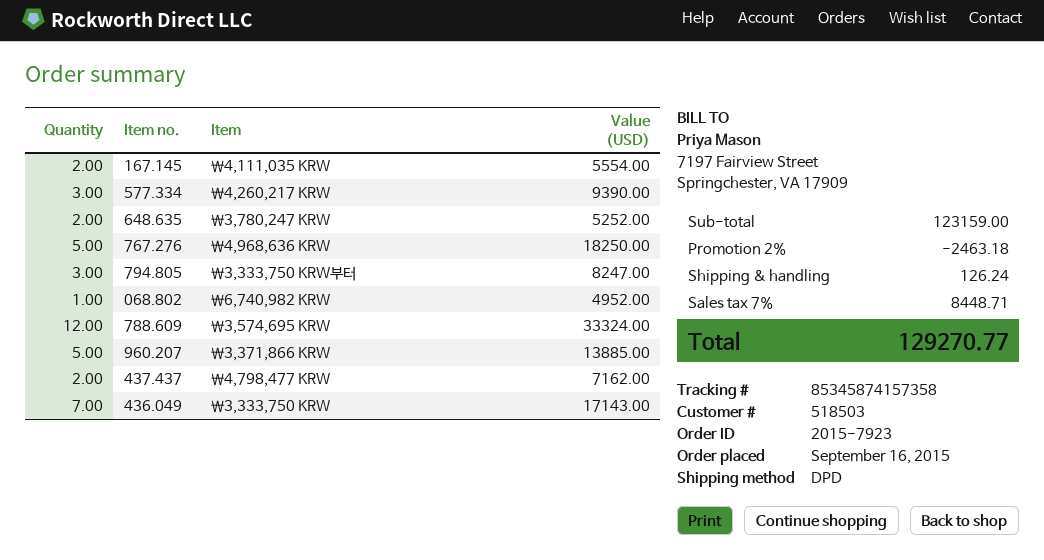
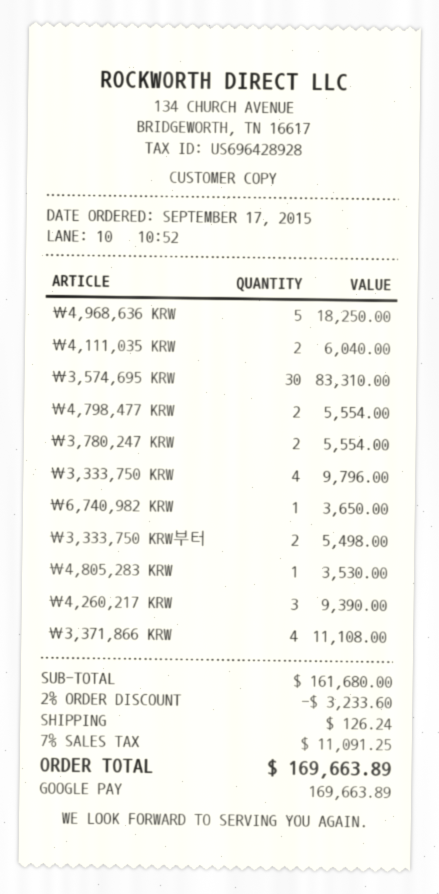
order date: 2015-09-16 -> 2015-09-17
₩4,111,035 KRW: 2 for 5554.00 -> 2 for 6040.00
₩3,780,247 KRW: 2 for 5252.00 -> 2 for 5554.00
₩3,333,750 KRW부터: 3 for 8247.00 -> 2 for 5498.00
₩6,740,982 KRW: 1 for 4952.00 -> 1 for 3650.00
₩3,574,695 KRW: 12 for 33324.00 -> 30 for 83310.00
₩3,371,866 KRW: 5 for 13885.00 -> 4 for 11108.00
₩4,798,477 KRW: 2 for 7162.00 -> 2 for 5554.00
₩3,333,750 KRW: 7 for 17143.00 -> 4 for 9796.00
₩4,805,283 KRW: none -> 1 for 3530.00
subtotal: 123159.00 -> 161680.00
discount: 2% = 2463.18 -> 2% = 3233.60
tax: 7% = 8448.71 -> 7% = 11091.25
total: 129270.77 -> 169663.89

